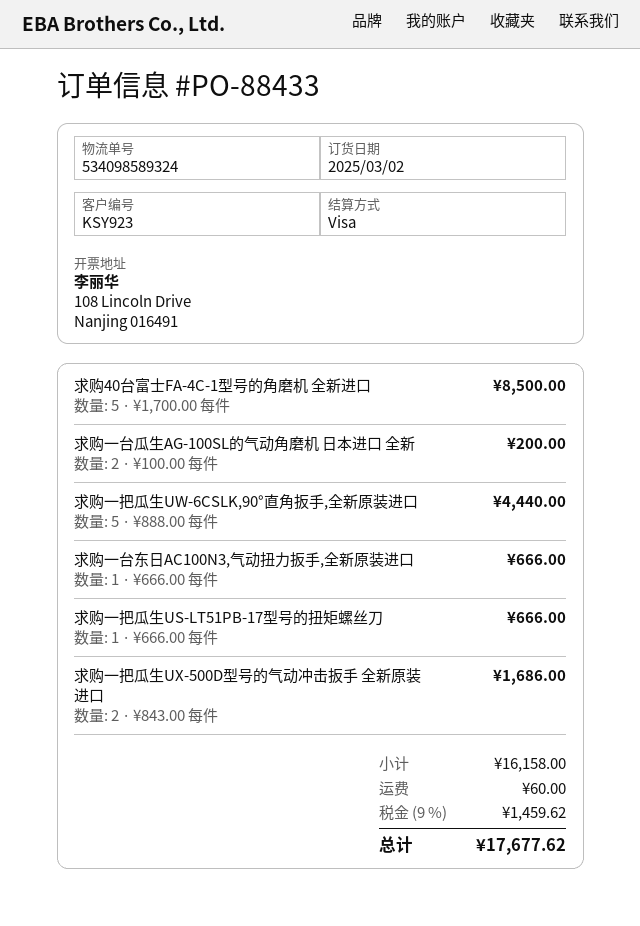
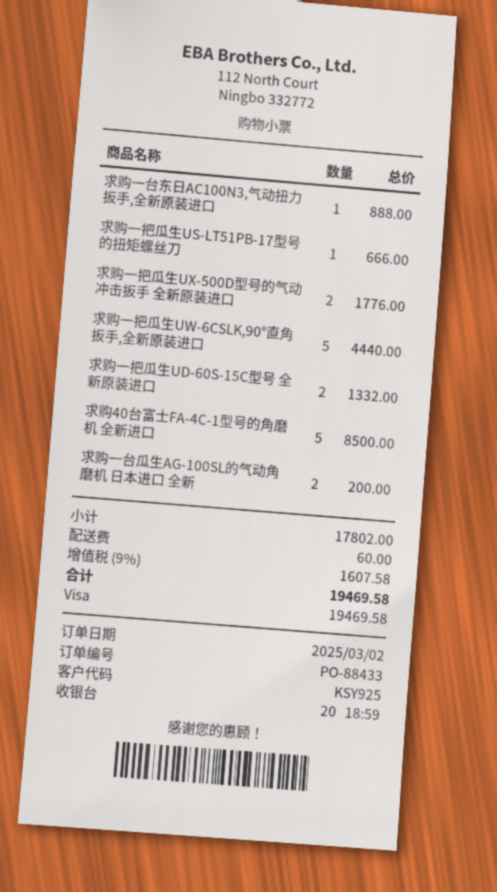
customer number: KSY923 -> KSY925
求购一台东日AC100N3,气动扭力扳手,全新原装进口: 1 for 666.00 -> 1 for 888.00
求购一把瓜生UX-500D型号的气动冲击扳手 全新原装进口: 2 for 1686.00 -> 2 for 1776.00
求购一把瓜生UD-60S-15C型号 全新原装进口: none -> 2 for 1332.00
subtotal: 16158.00 -> 17802.00
tax: 9% = 1459.62 -> 9% = 1607.58
total: 17677.62 -> 19469.58

